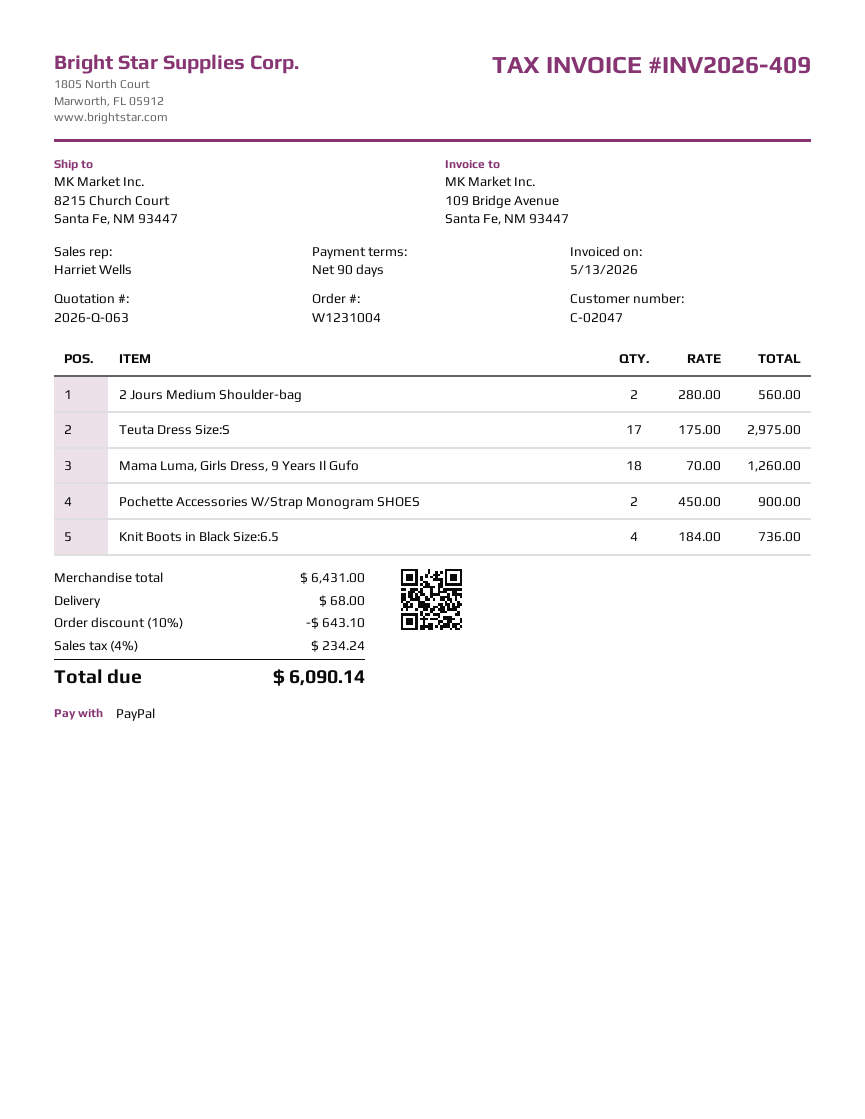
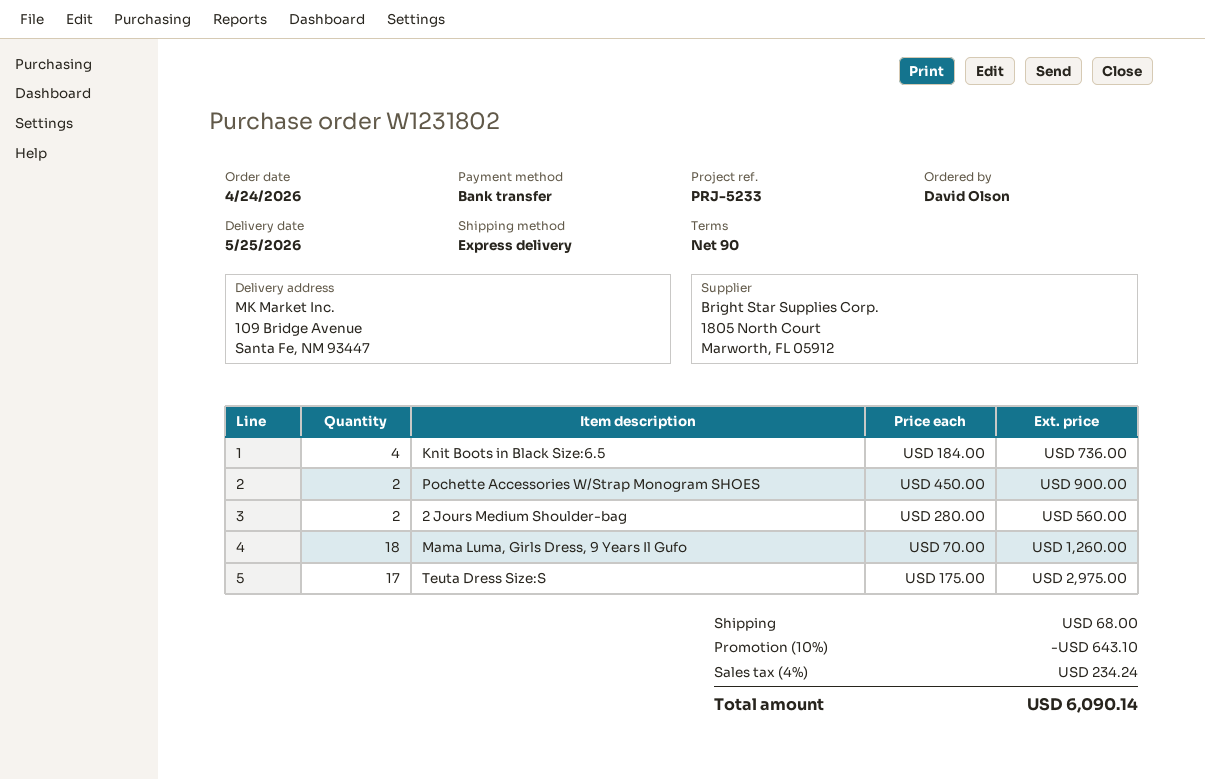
order number: W1231004 -> W1231802
payment method: PayPal -> bank transfer
ship to: 8215 Church Court, Santa Fe, NM 93447 -> 109 Bridge Avenue, Santa Fe, NM 93447

